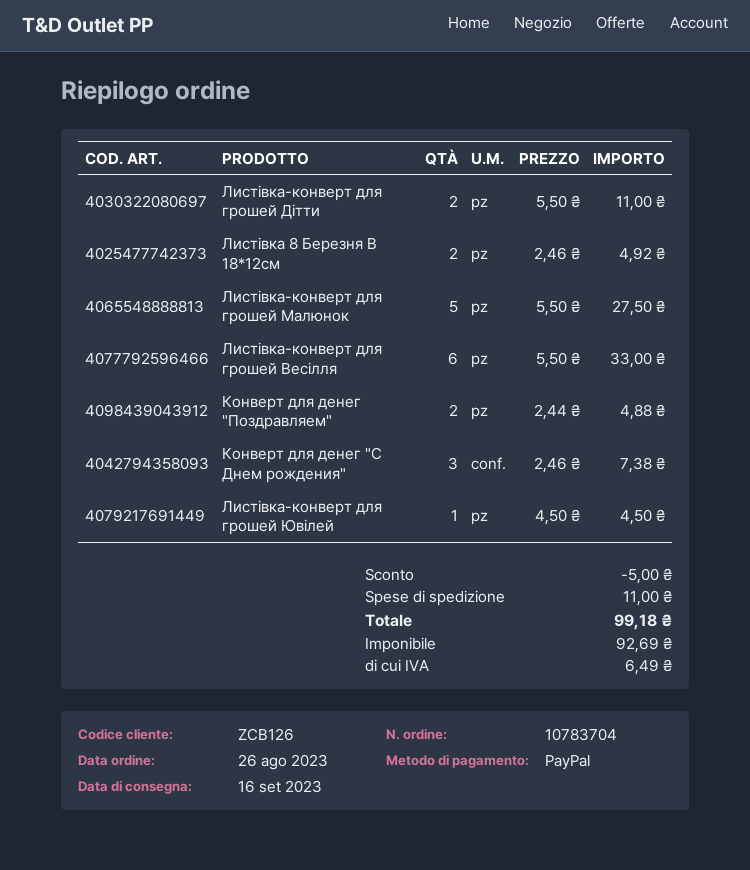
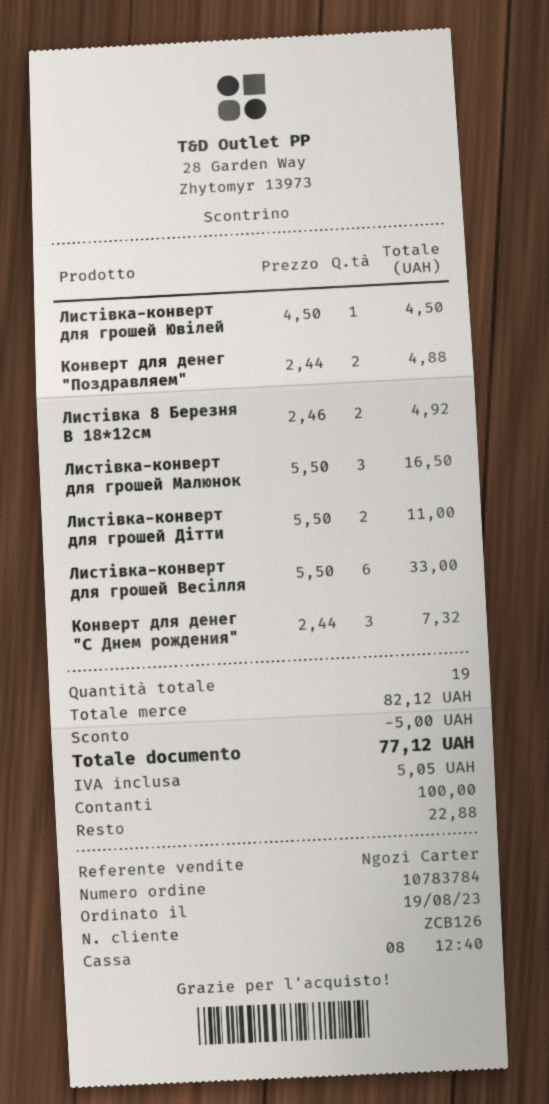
order number: 10783704 -> 10783784
order date: 2023-08-26 -> 2023-08-19
payment method: PayPal -> cash
Листівка-конверт для грошей Малюнок: 5 x 5.50 = 27.50 -> 3 x 5.50 = 16.50
Конверт для денег "С Днем рождения": 3 x 2.46 = 7.38 -> 3 x 2.44 = 7.32
shipping: 11.00 -> none
tax: 6.49 -> 5.05
total: 99.18 -> 77.12

